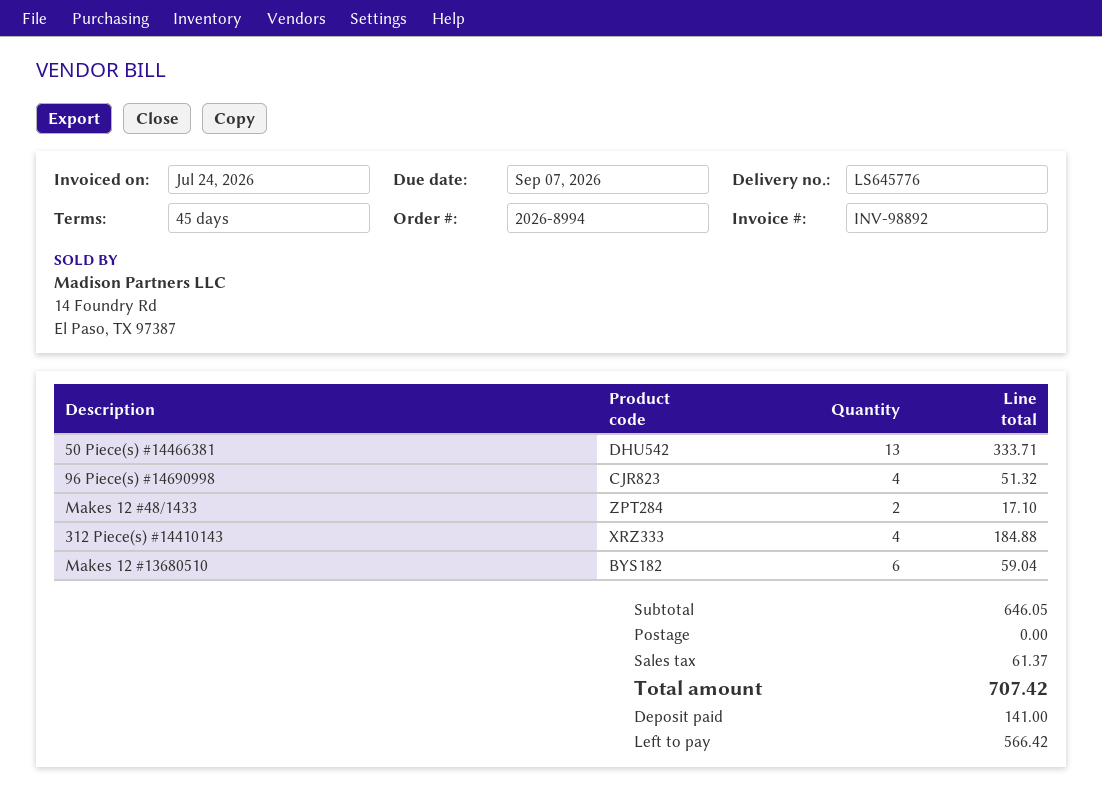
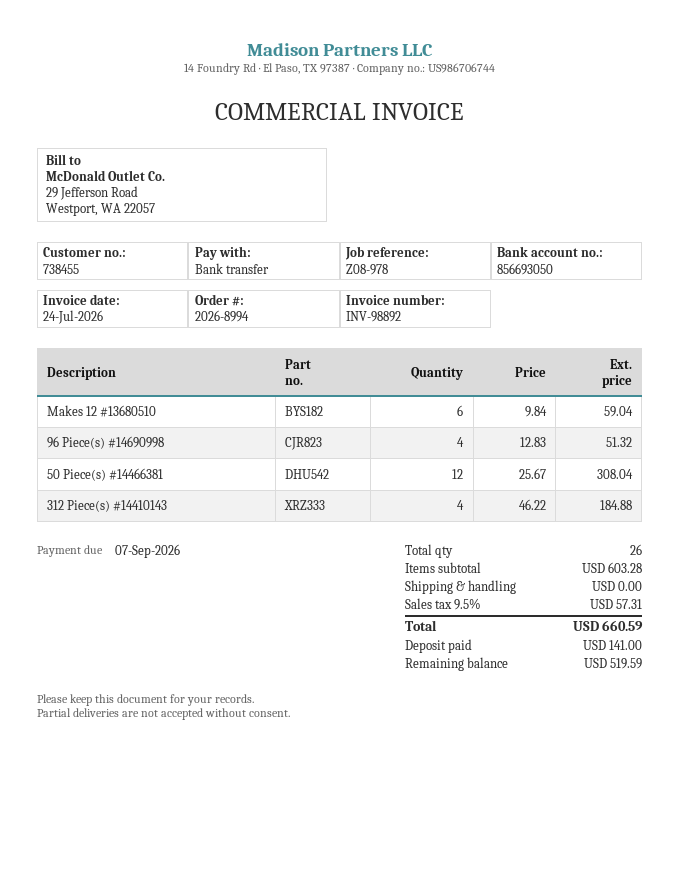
50 Piece(s) #14466381: 13 for 333.71 -> 12 for 308.04
Makes 12 #48/1433: 2 for 17.10 -> none
subtotal: 646.05 -> 603.28
tax: 61.37 -> 57.31
total: 707.42 -> 660.59
balance: 566.42 -> 519.59

